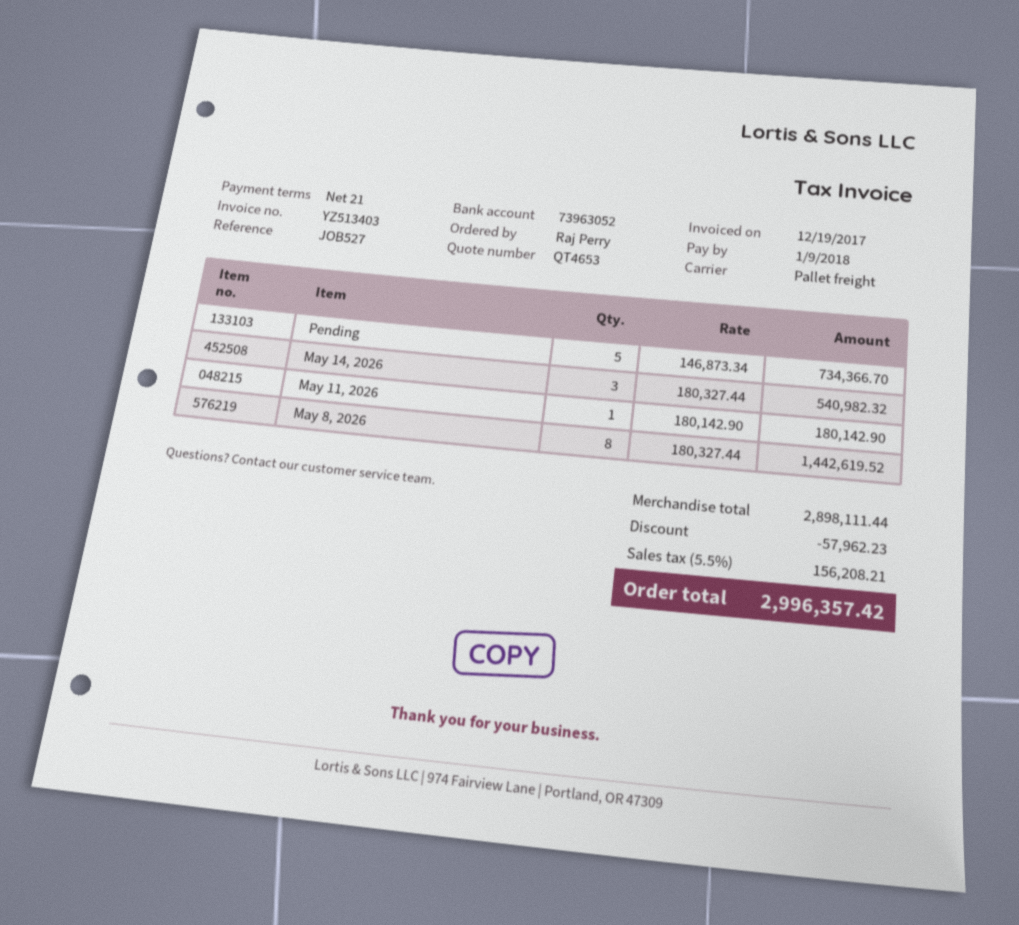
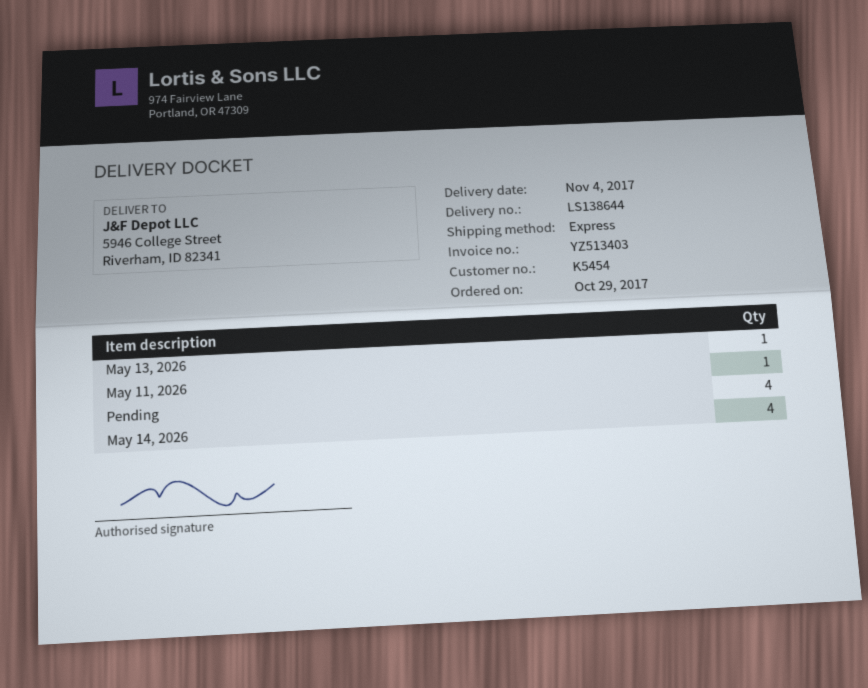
shipping method: pallet freight -> express
Pending: 5 -> 4
May 14, 2026: 3 -> 4
May 8, 2026: 8 -> none
May 13, 2026: none -> 1

